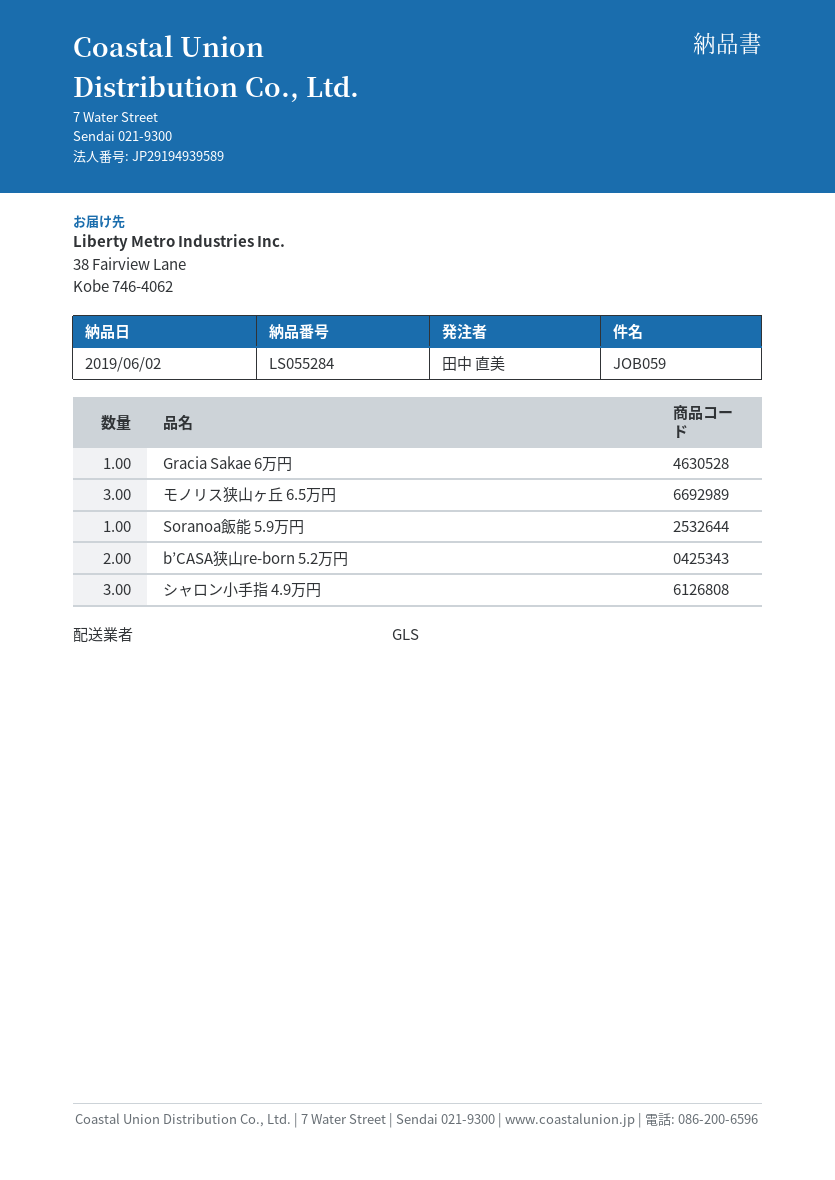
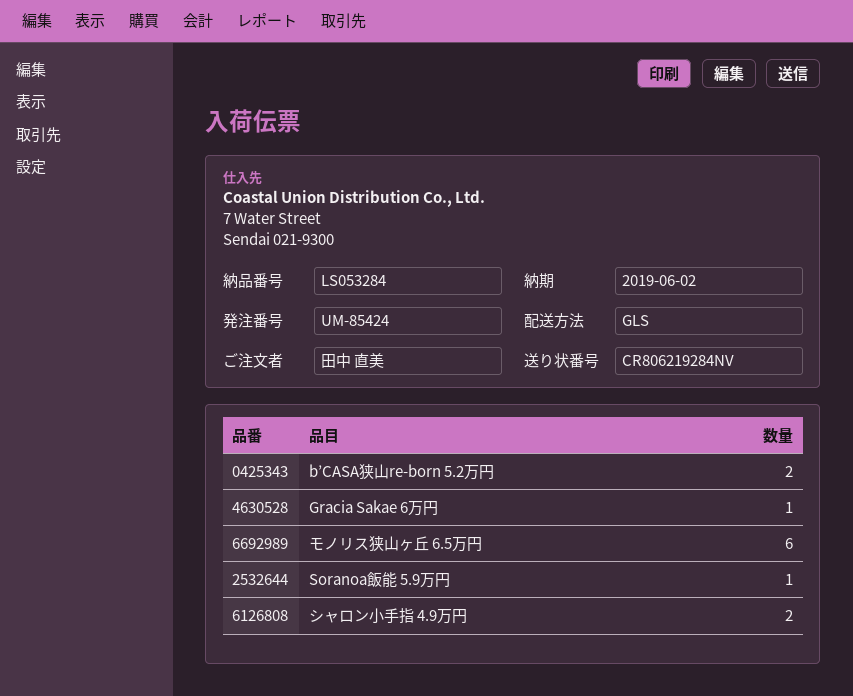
delivery note number: LS055284 -> LS053284
モノリス狭山ヶ丘 6.5万円: 3 -> 6
シャロン小手指 4.9万円: 3 -> 2

